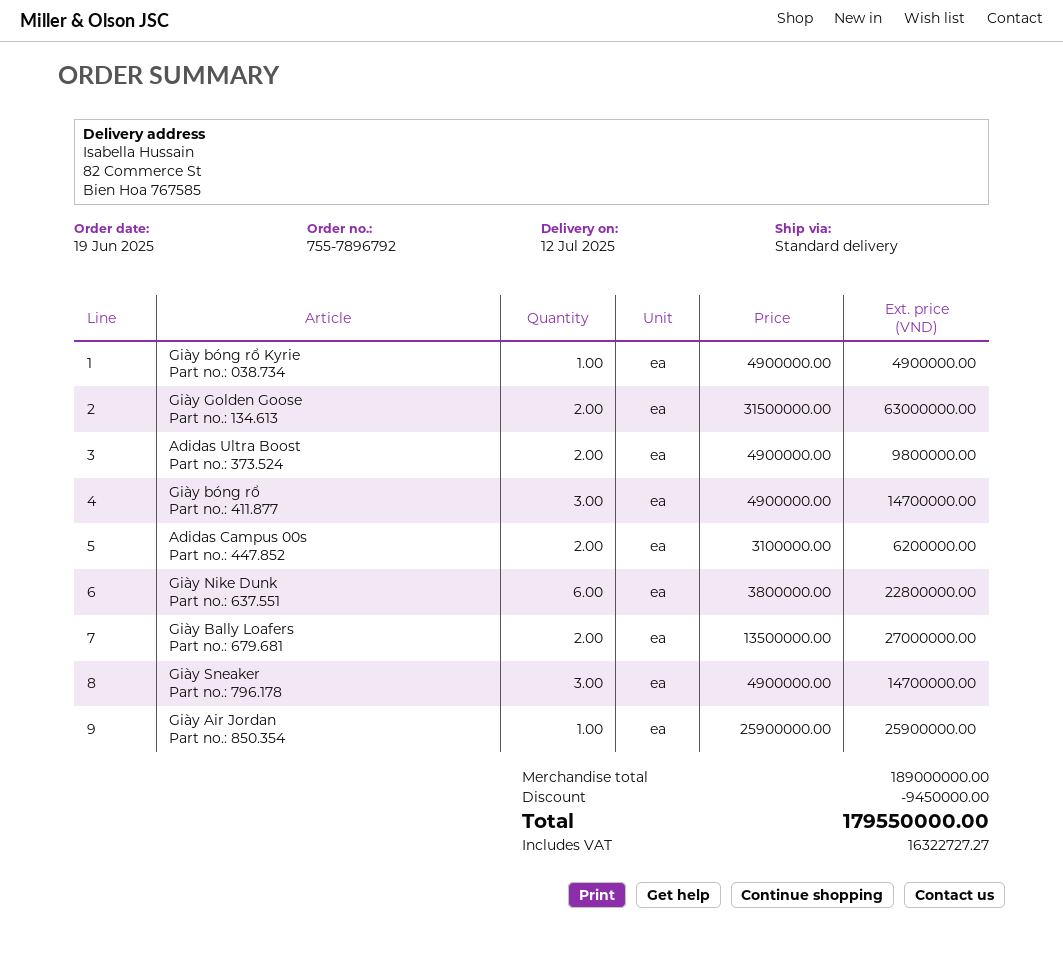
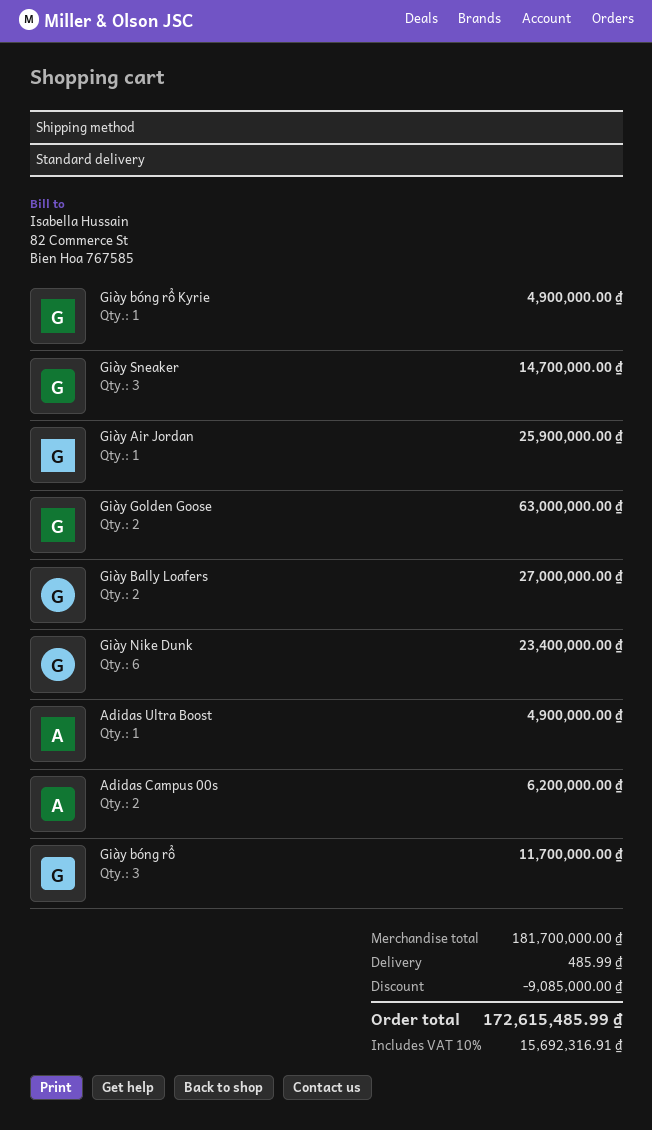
Adidas Ultra Boost: 2 for 9800000.00 -> 1 for 4900000.00
Giày bóng rổ: 3 for 14700000.00 -> 3 for 11700000.00
Giày Nike Dunk: 6 for 22800000.00 -> 6 for 23400000.00
subtotal: 189000000.00 -> 181700000.00
discount: 9450000.00 -> 9085000.00
shipping: none -> 485.99
tax: 16322727.27 -> 15692316.91
total: 179550000.00 -> 172615485.99

